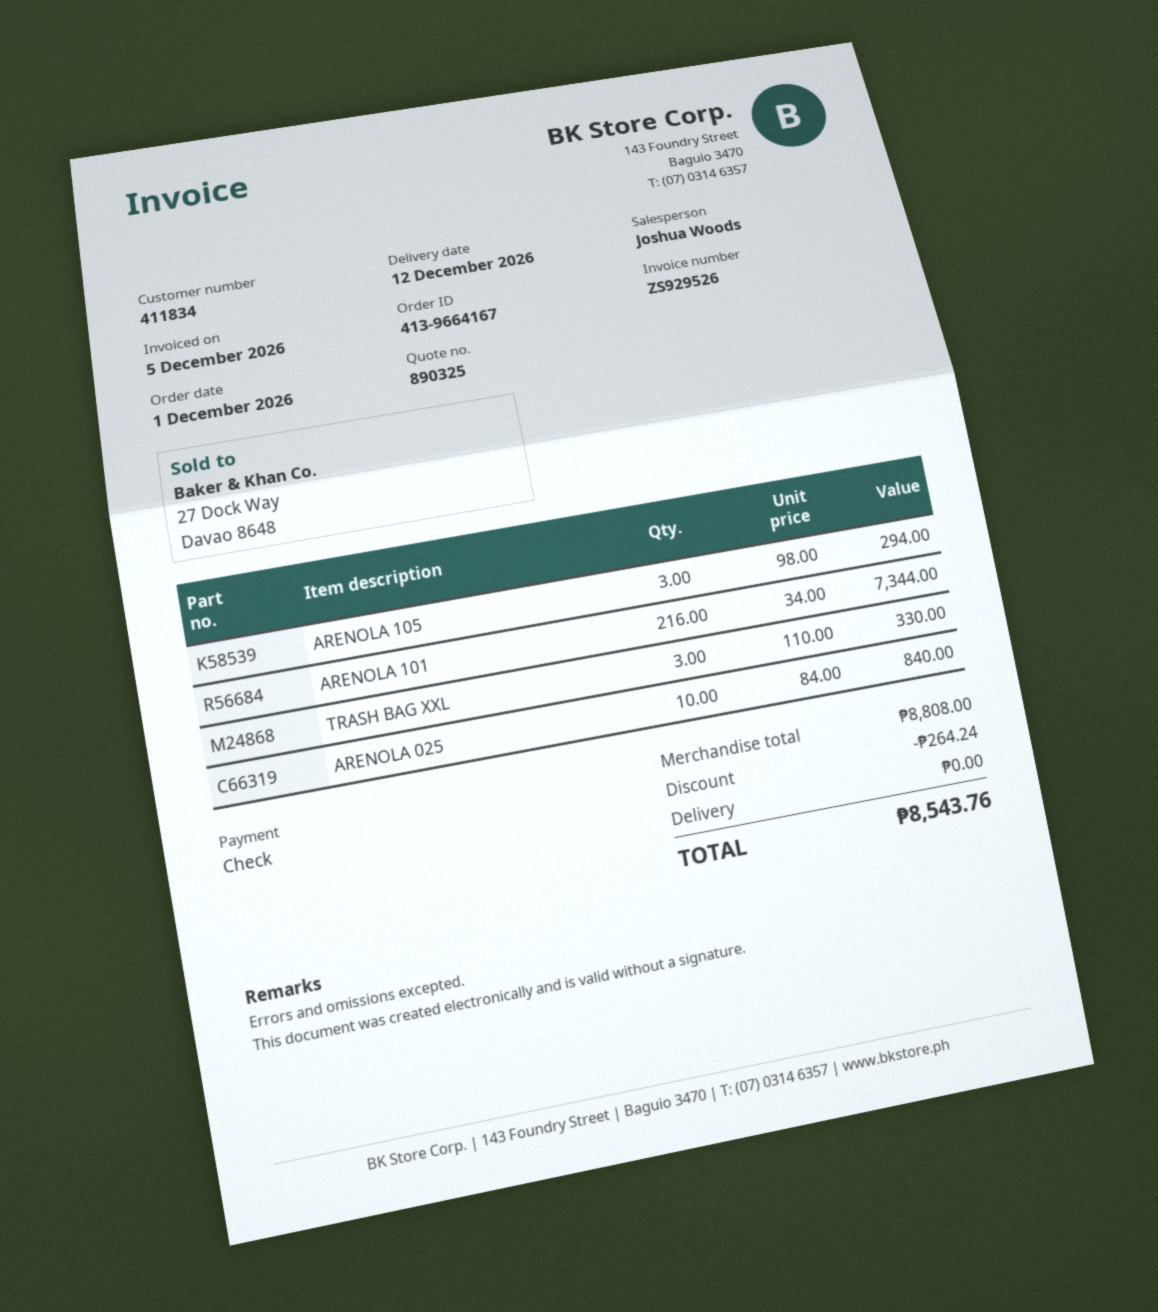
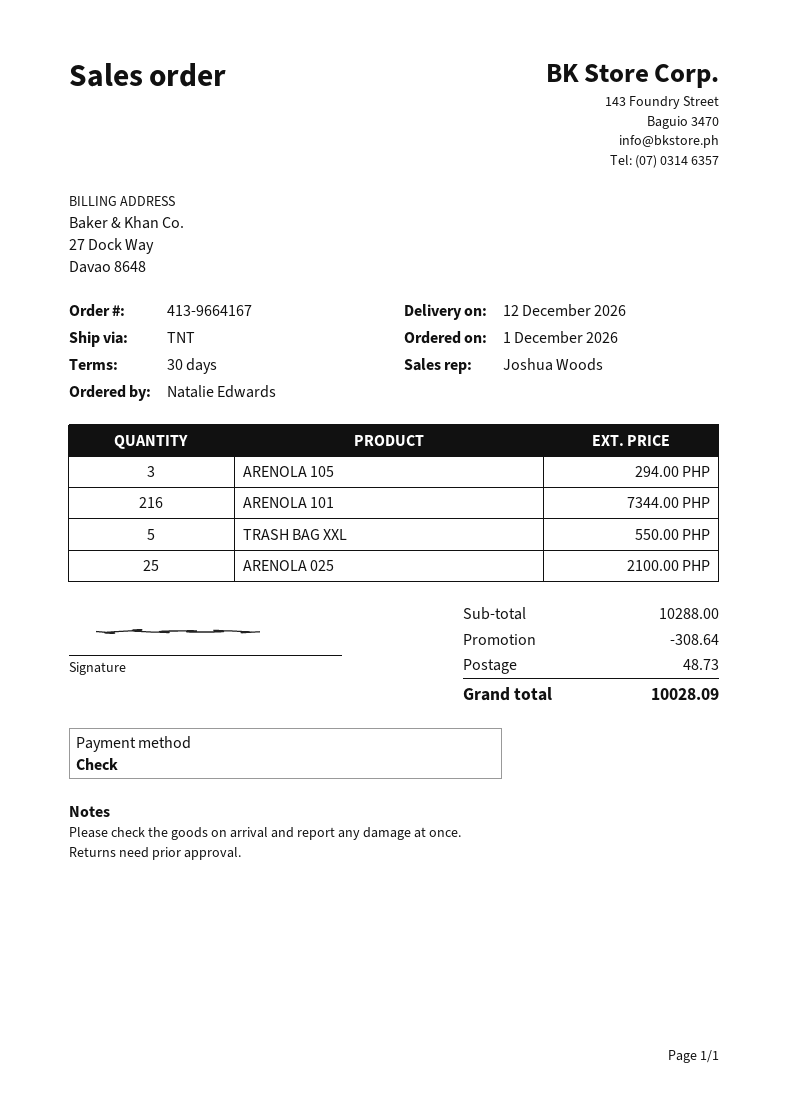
TRASH BAG XXL: 3 for 330.00 -> 5 for 550.00
ARENOLA 025: 10 for 840.00 -> 25 for 2100.00
subtotal: 8808.00 -> 10288.00
discount: 264.24 -> 308.64
shipping: 0.00 -> 48.73
total: 8543.76 -> 10028.09

